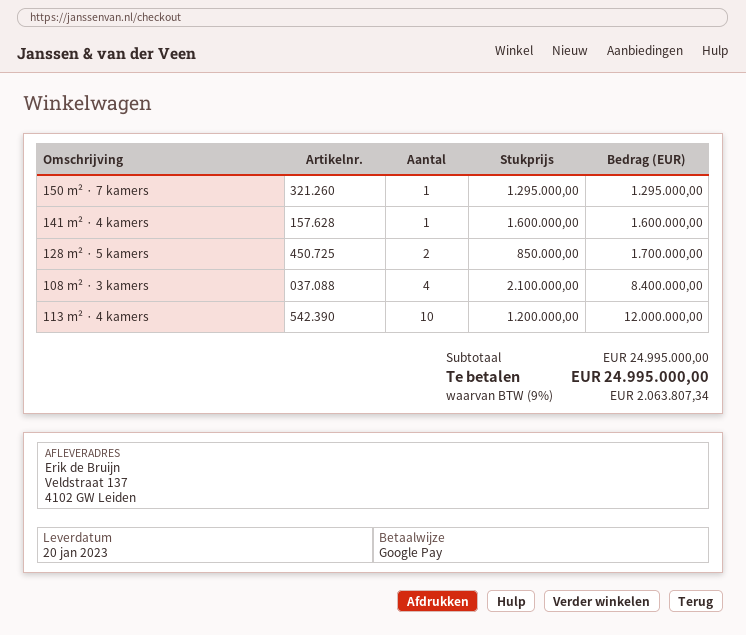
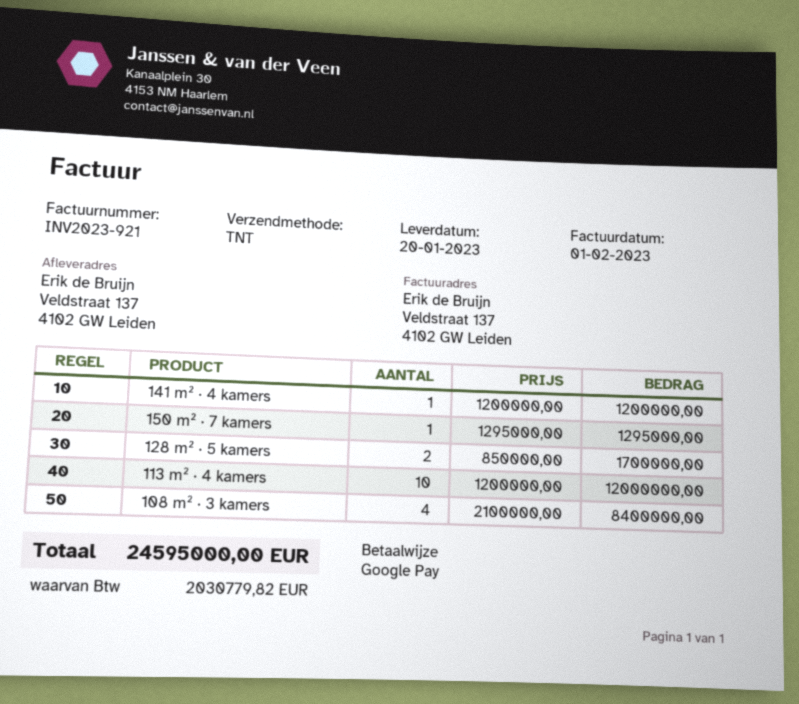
141 m² · 4 kamers: 1 x 1600000.00 = 1600000.00 -> 1 x 1200000.00 = 1200000.00
tax: 2063807.34 -> 2030779.82
total: 24995000.00 -> 24595000.00

